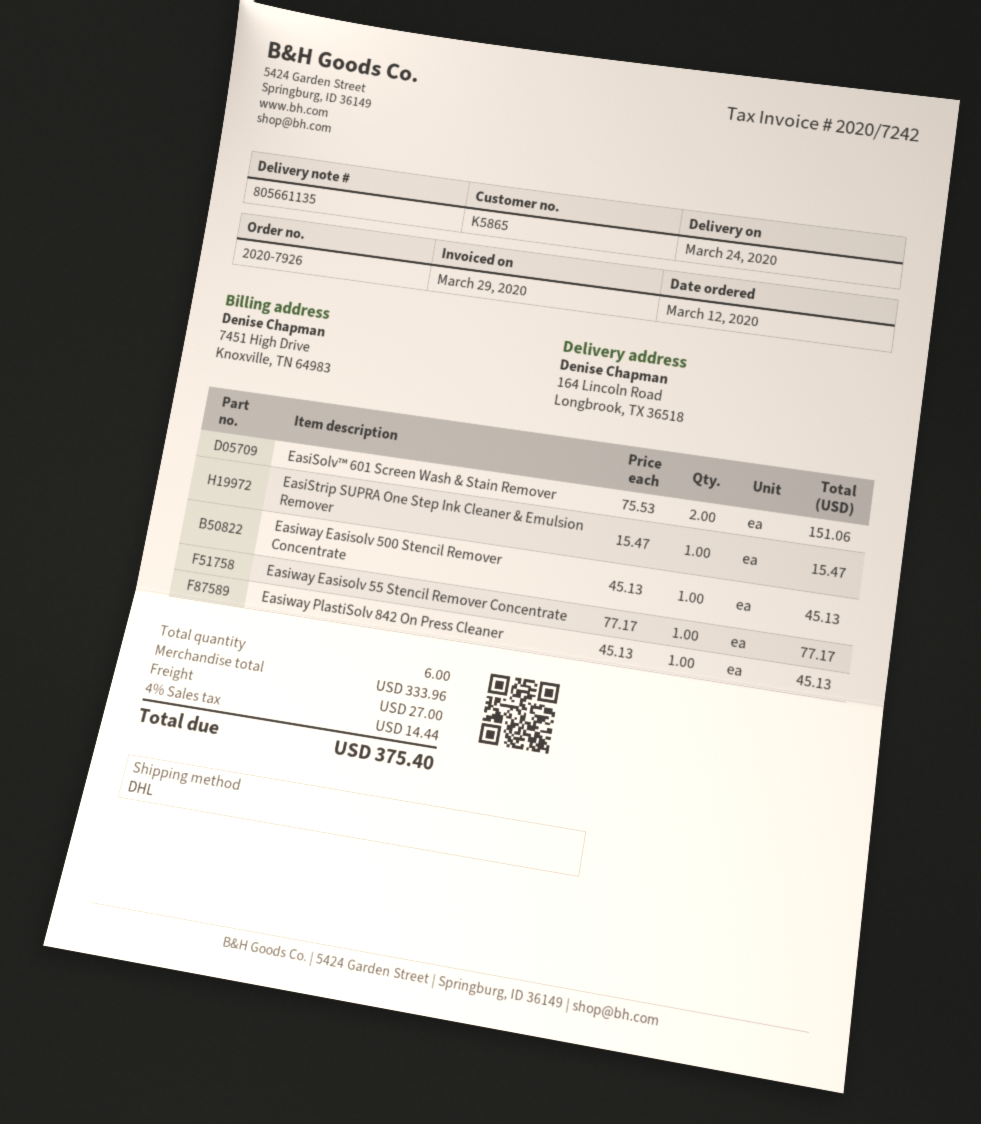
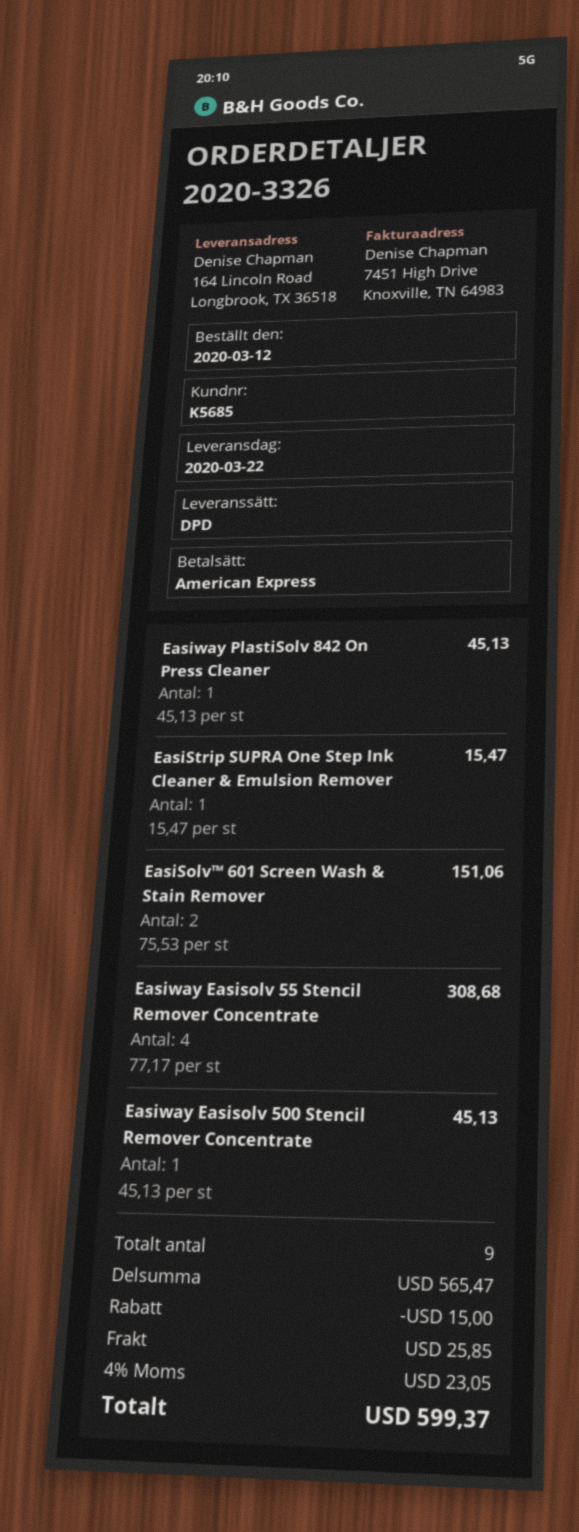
order number: 2020-7926 -> 2020-3326
delivery date: 2020-03-24 -> 2020-03-22
customer number: K5865 -> K5685
shipping method: DHL -> DPD
Easiway Easisolv 55 Stencil Remover Concentrate: 1 x 77.17 = 77.17 -> 4 x 77.17 = 308.68
total quantity: 6 -> 9
subtotal: 333.96 -> 565.47
discount: none -> 15.00
shipping: 27.00 -> 25.85
tax: 4% = 14.44 -> 4% = 23.05
total: 375.40 -> 599.37

